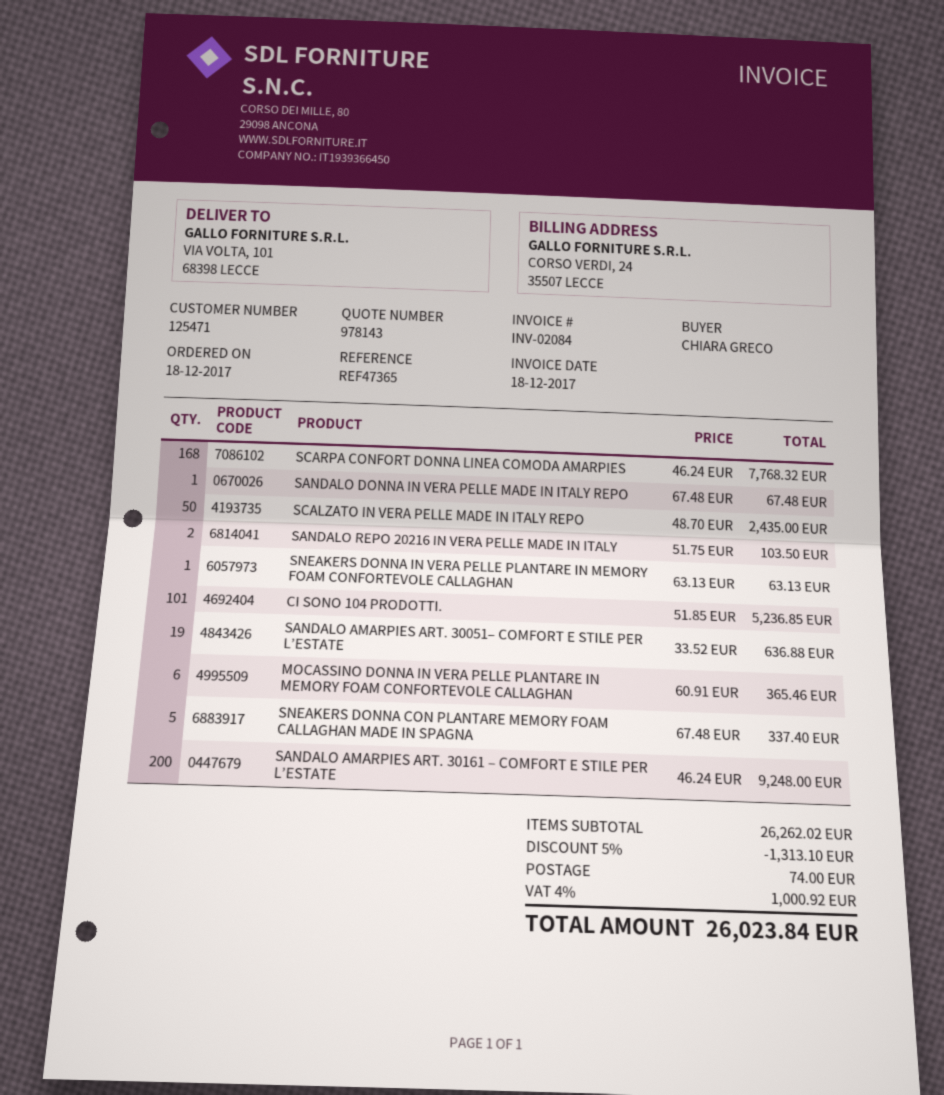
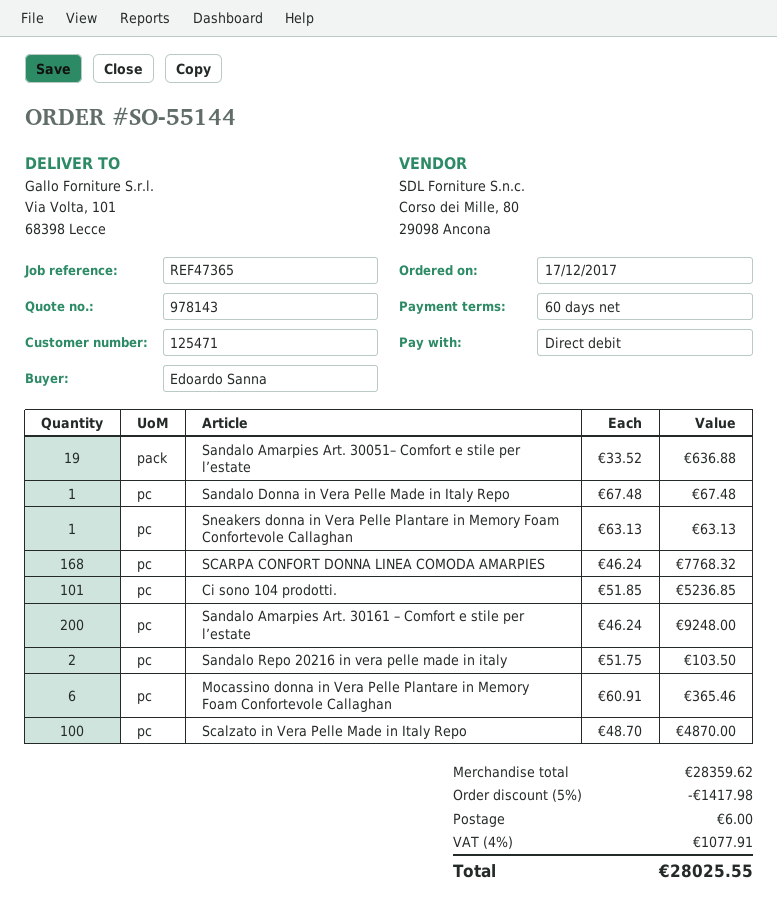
order date: 2017-12-18 -> 2017-12-17
ordered by: CHIARA GRECO -> Edoardo Sanna
SCALZATO IN VERA PELLE MADE IN ITALY REPO: 50 x 48.70 = 2435.00 -> 100 x 48.70 = 4870.00
SNEAKERS DONNA CON PLANTARE MEMORY FOAM CALLAGHAN MADE IN SPAGNA: 5 x 67.48 = 337.40 -> none
subtotal: 26262.02 -> 28359.62
discount: 5% = 1313.10 -> 5% = 1417.98
shipping: 74.00 -> 6.00
tax: 4% = 1000.92 -> 4% = 1077.91
total: 26023.84 -> 28025.55

